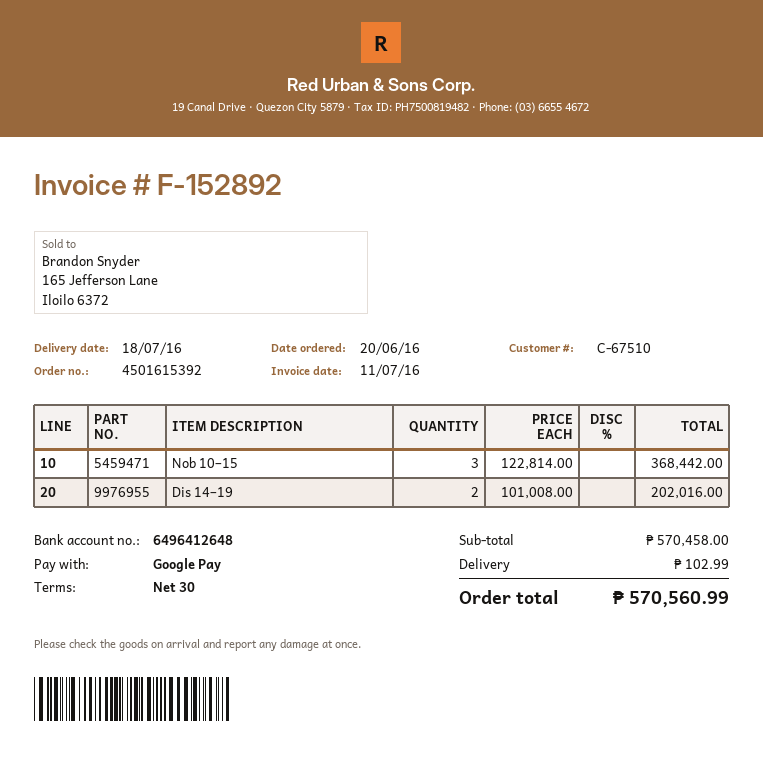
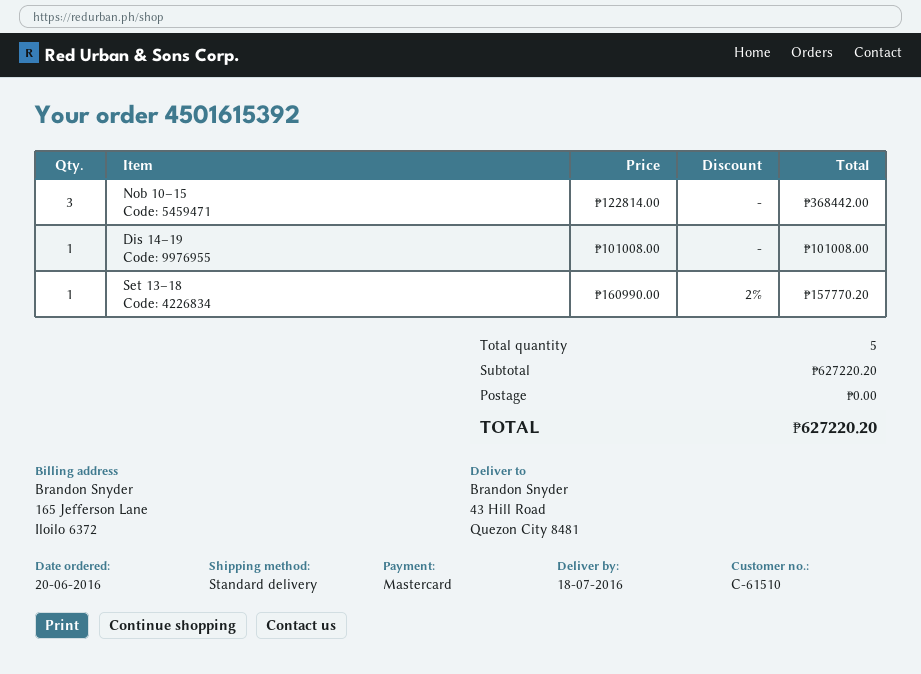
customer number: C-67510 -> C-61510
payment method: Google Pay -> Mastercard
Dis 14–19: 2 x 101008.00 = 202016.00 -> 1 x 101008.00 = 101008.00
Set 13–18: none -> 1 x 160990.00 - 2% = 157770.20
subtotal: 570458.00 -> 627220.20
shipping: 102.99 -> 0.00
total: 570560.99 -> 627220.20

